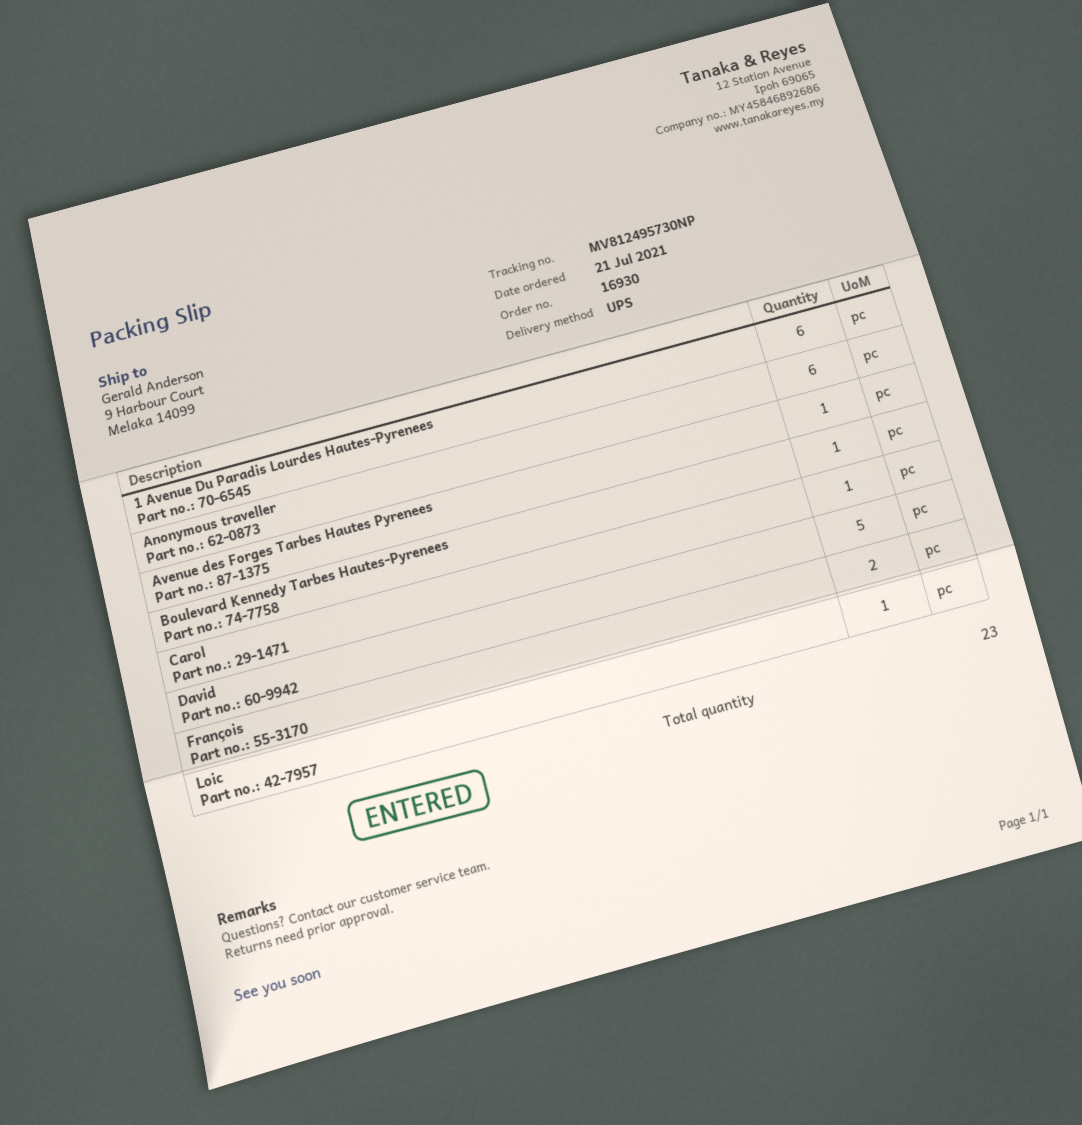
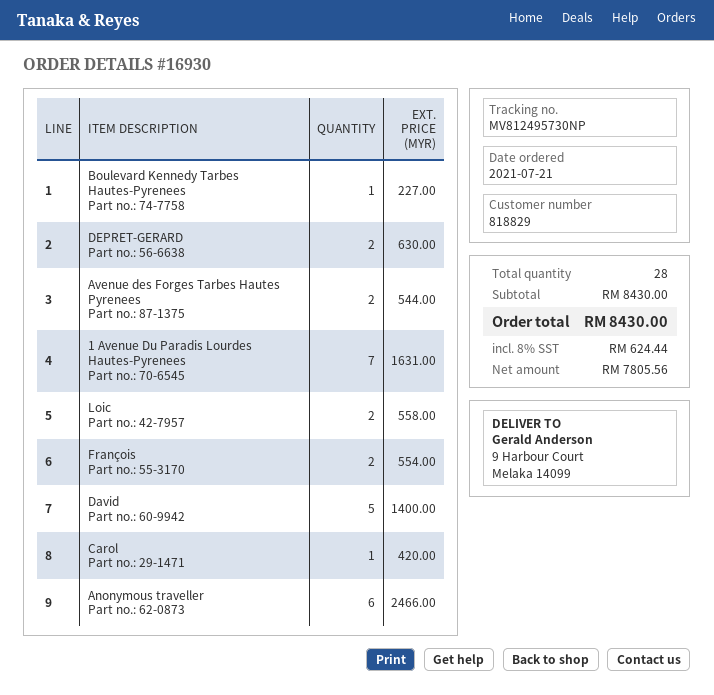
1 Avenue Du Paradis Lourdes Hautes-Pyrenees: 6 -> 7
Avenue des Forges Tarbes Hautes Pyrenees: 1 -> 2
Loic: 1 -> 2
DEPRET-GERARD: none -> 2
total quantity: 23 -> 28

